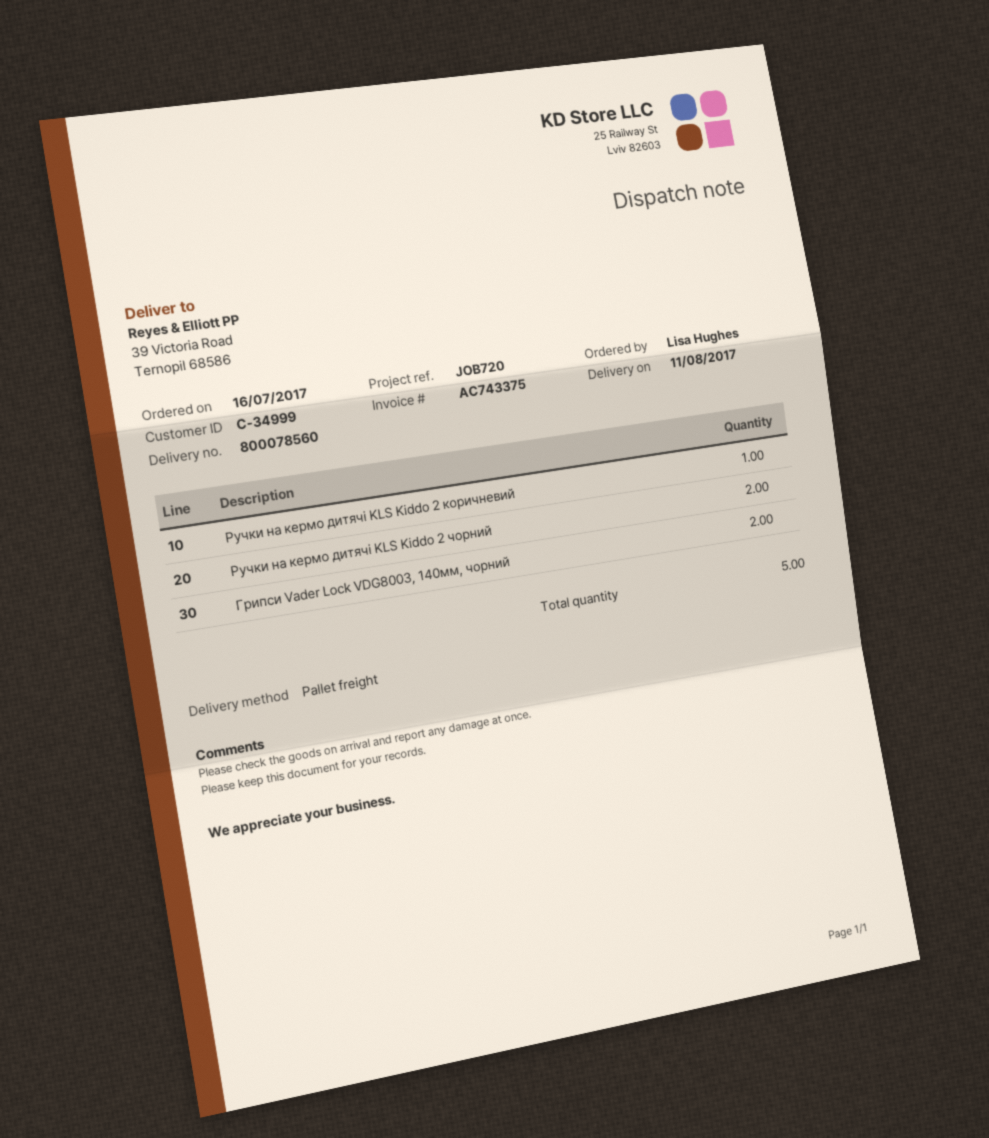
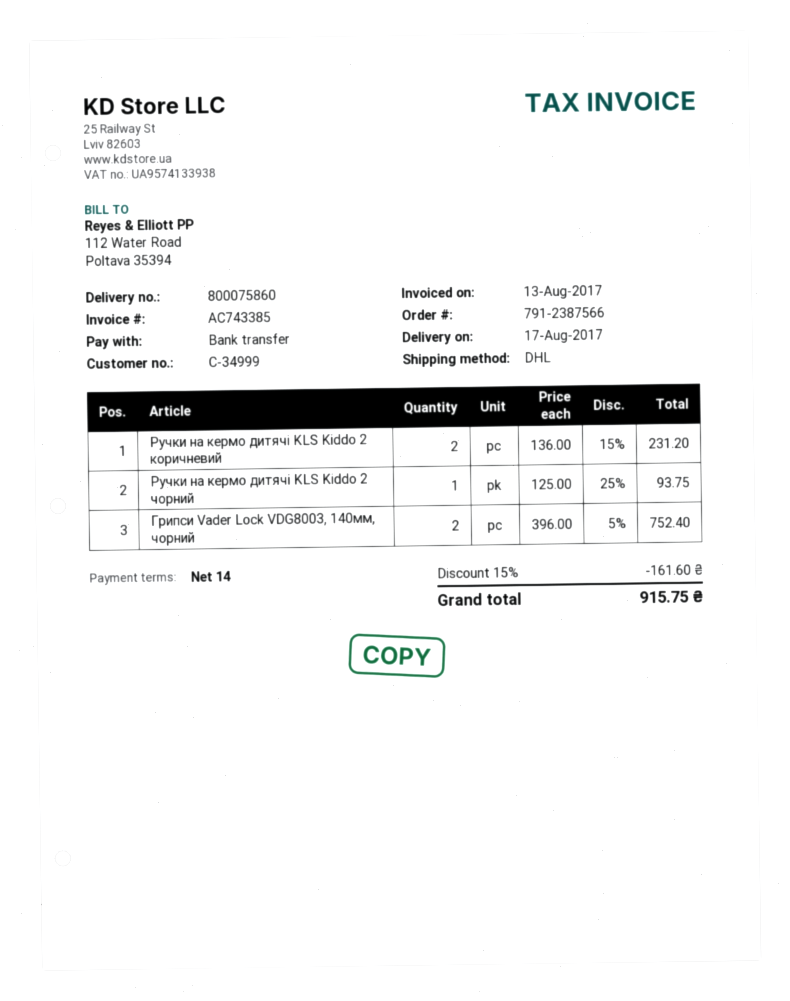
delivery note number: 800078560 -> 800075860
delivery date: 2017-08-11 -> 2017-08-17
invoice number: AC743375 -> AC743385
shipping method: pallet freight -> DHL
Ручки на кермо дитячі KLS Kiddo 2 коричневий: 1 -> 2
Ручки на кермо дитячі KLS Kiddo 2 чорний: 2 -> 1

